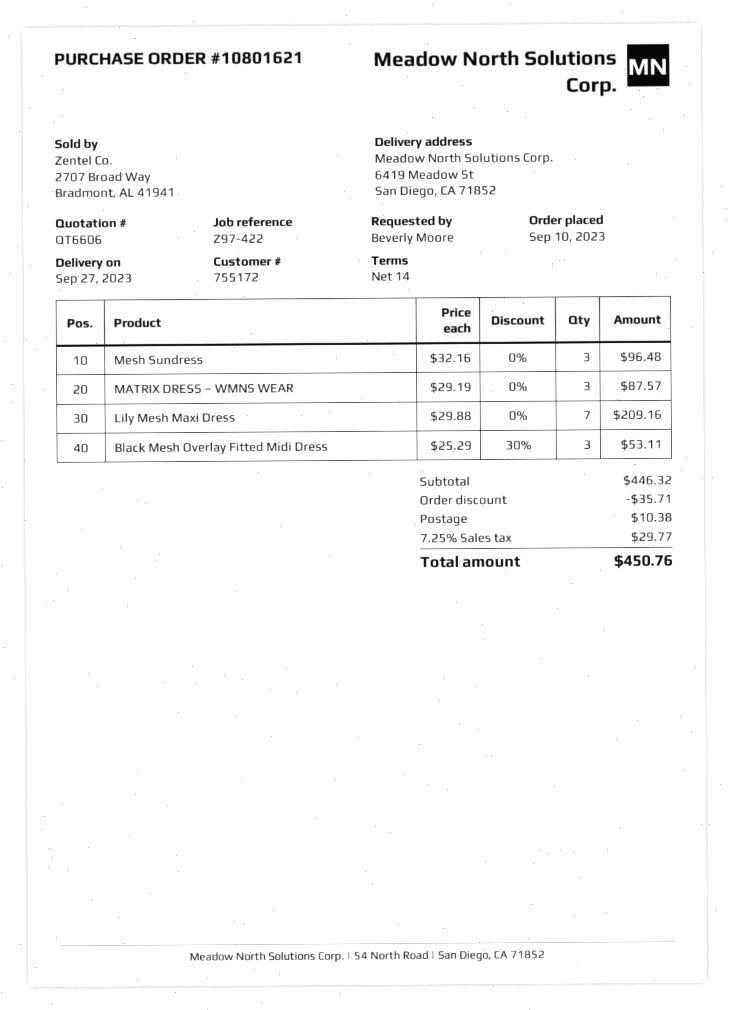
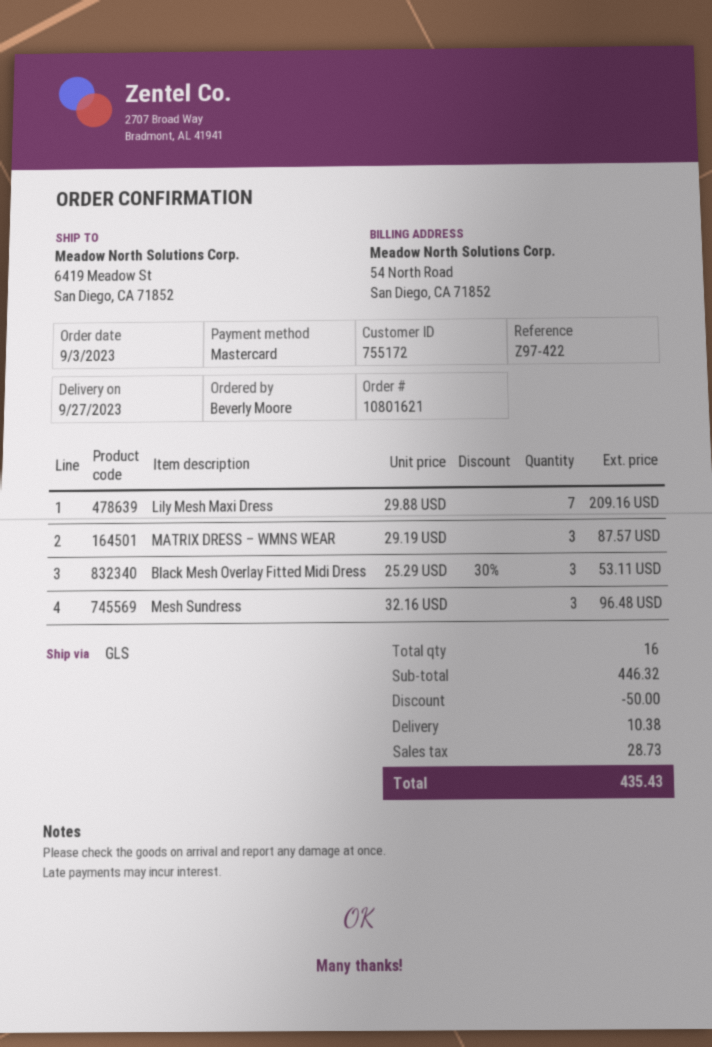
order date: 2023-09-10 -> 2023-09-03
discount: 35.71 -> 50.00
tax: 29.77 -> 28.73
total: 450.76 -> 435.43

